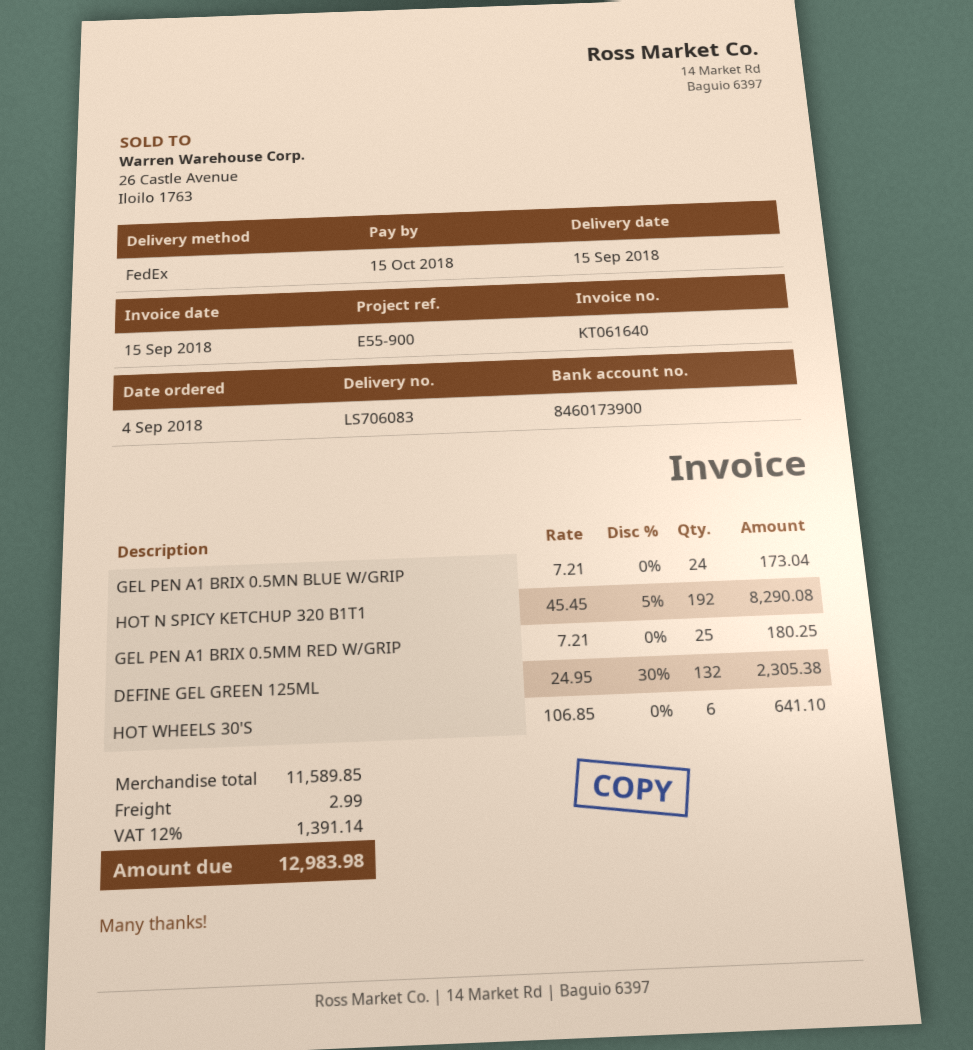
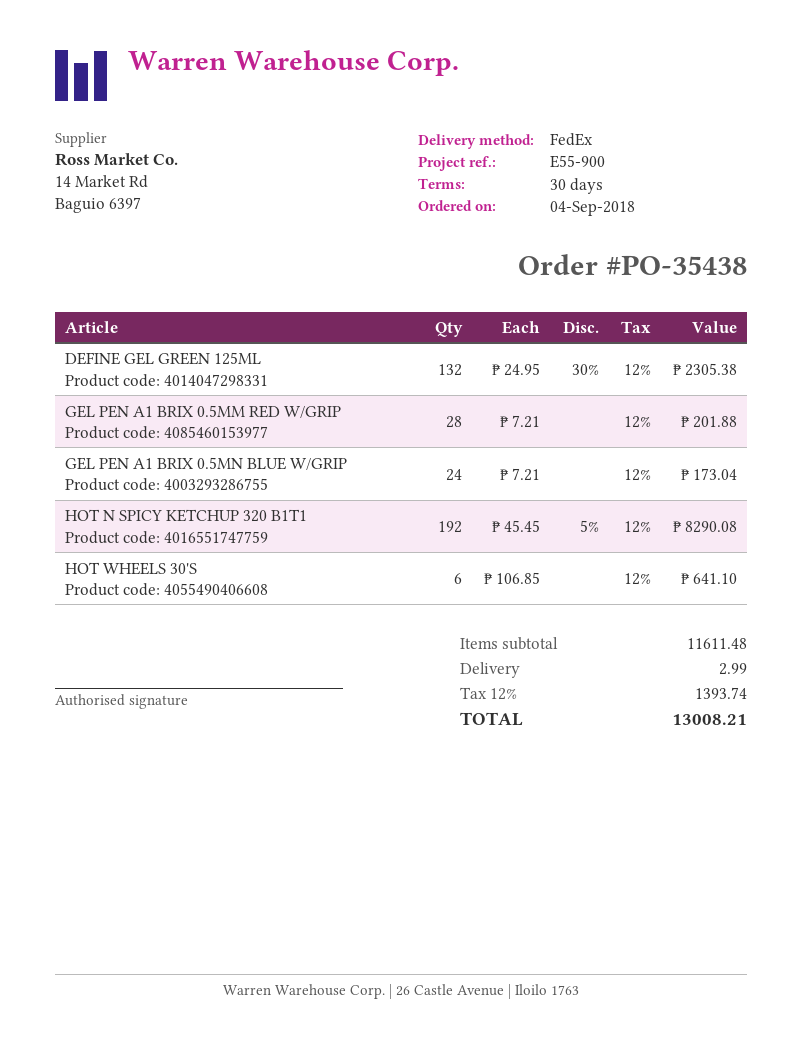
GEL PEN A1 BRIX 0.5MM RED W/GRIP: 25 x 7.21 = 180.25 -> 28 x 7.21 = 201.88
subtotal: 11589.85 -> 11611.48
tax: 12% = 1391.14 -> 12% = 1393.74
total: 12983.98 -> 13008.21

